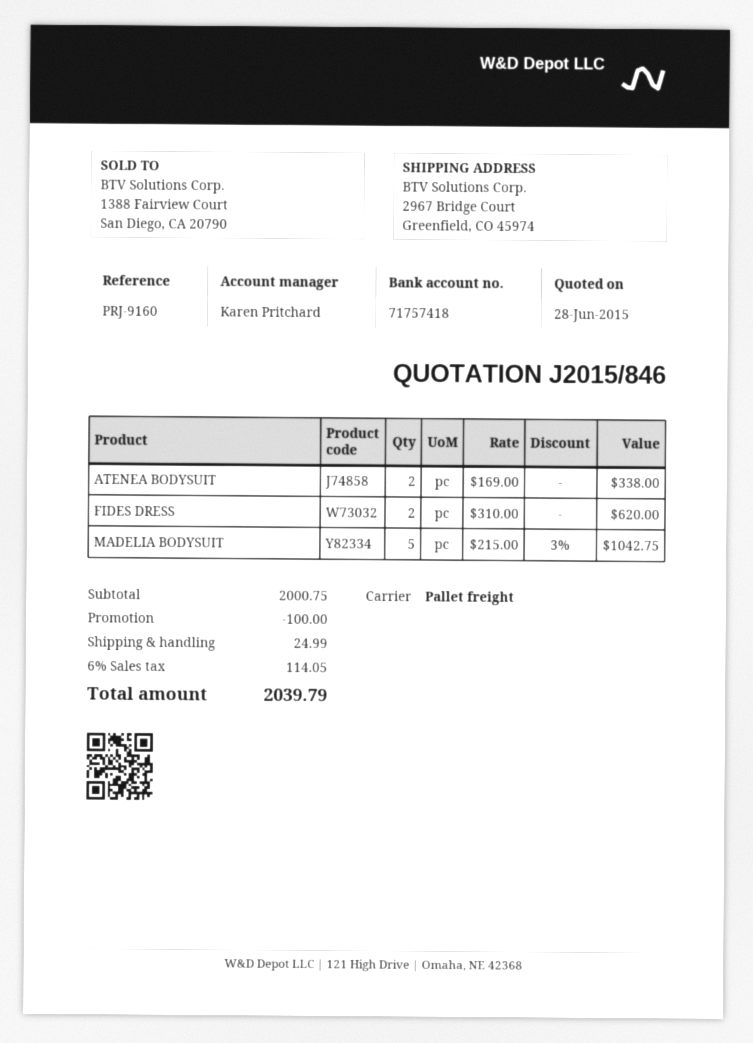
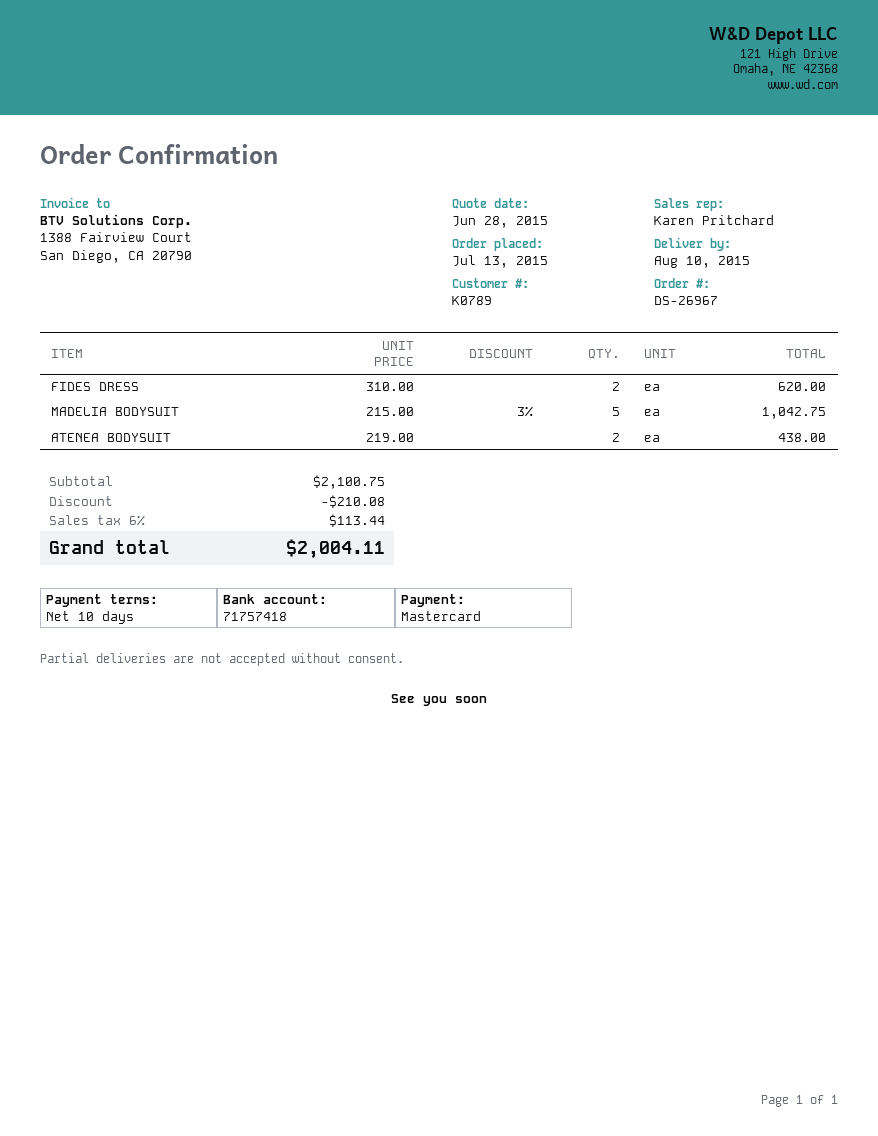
ATENEA BODYSUIT: 2 x 169.00 = 338.00 -> 2 x 219.00 = 438.00
subtotal: 2000.75 -> 2100.75
discount: 100.00 -> 210.08
shipping: 24.99 -> none
tax: 6% = 114.05 -> 6% = 113.44
total: 2039.79 -> 2004.11

